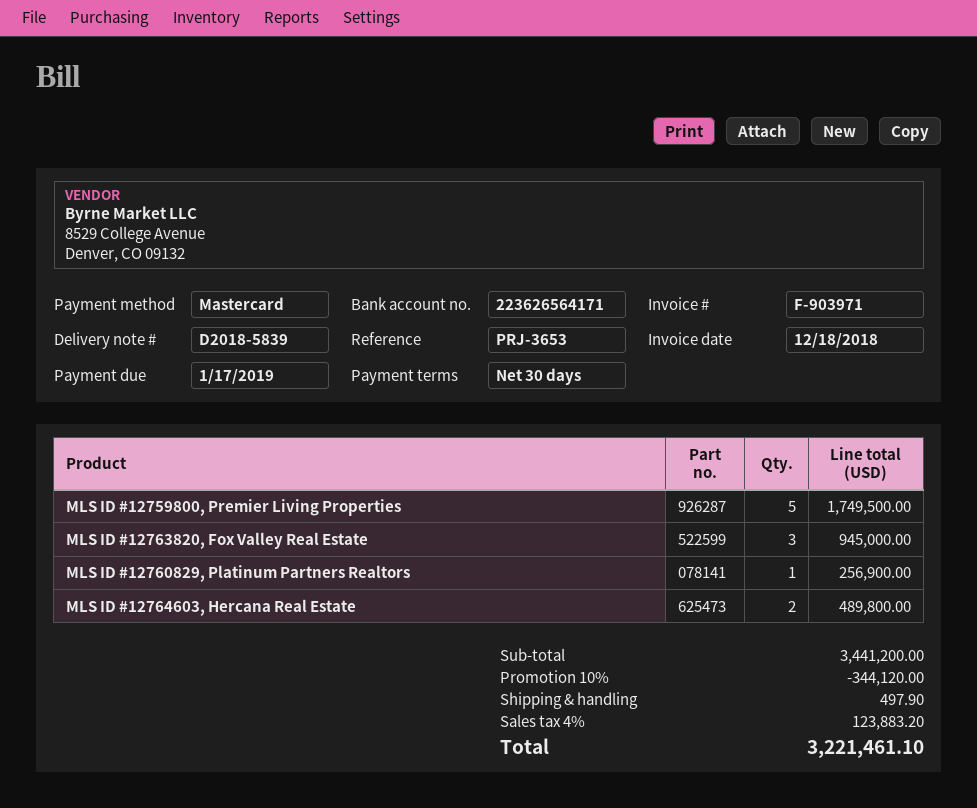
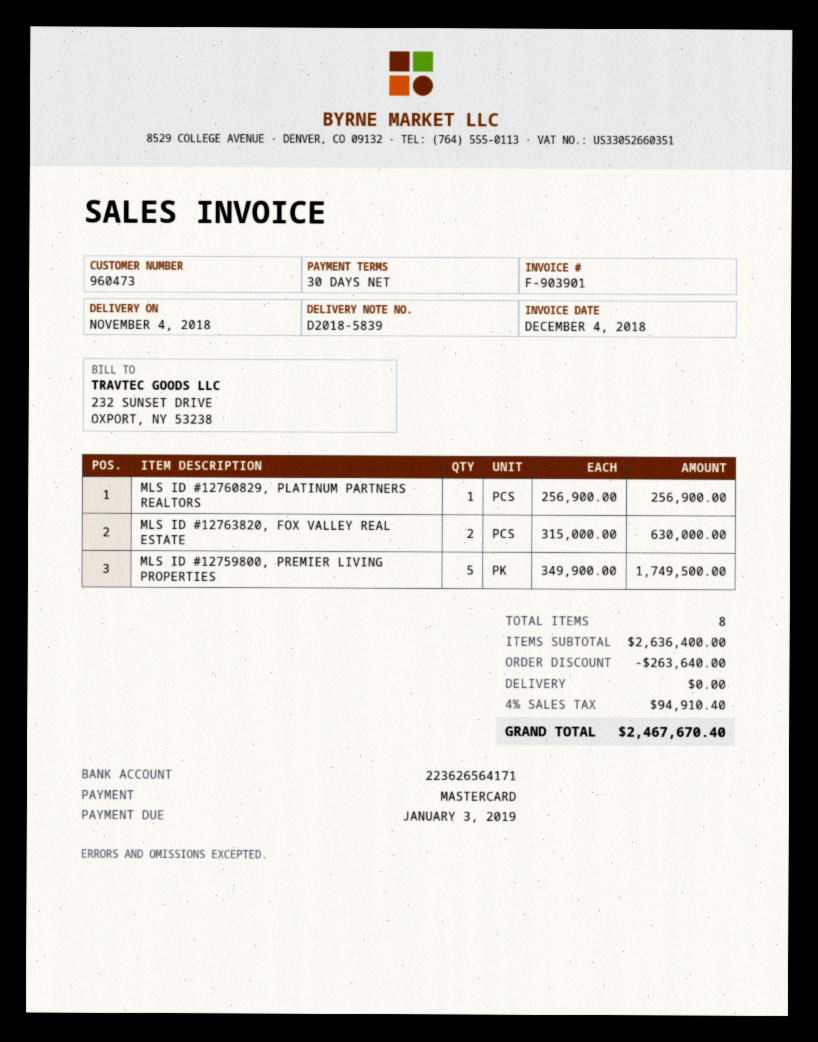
invoice number: F-903971 -> F-903901
invoice date: 2018-12-18 -> 2018-12-04
due date: 2019-01-17 -> 2019-01-03
MLS ID #12763820, Fox Valley Real Estate: 3 for 945000.00 -> 2 for 630000.00
MLS ID #12764603, Hercana Real Estate: 2 for 489800.00 -> none
subtotal: 3441200.00 -> 2636400.00
discount: 344120.00 -> 263640.00
shipping: 497.90 -> 0.00
tax: 4% = 123883.20 -> 4% = 94910.40
total: 3221461.10 -> 2467670.40

